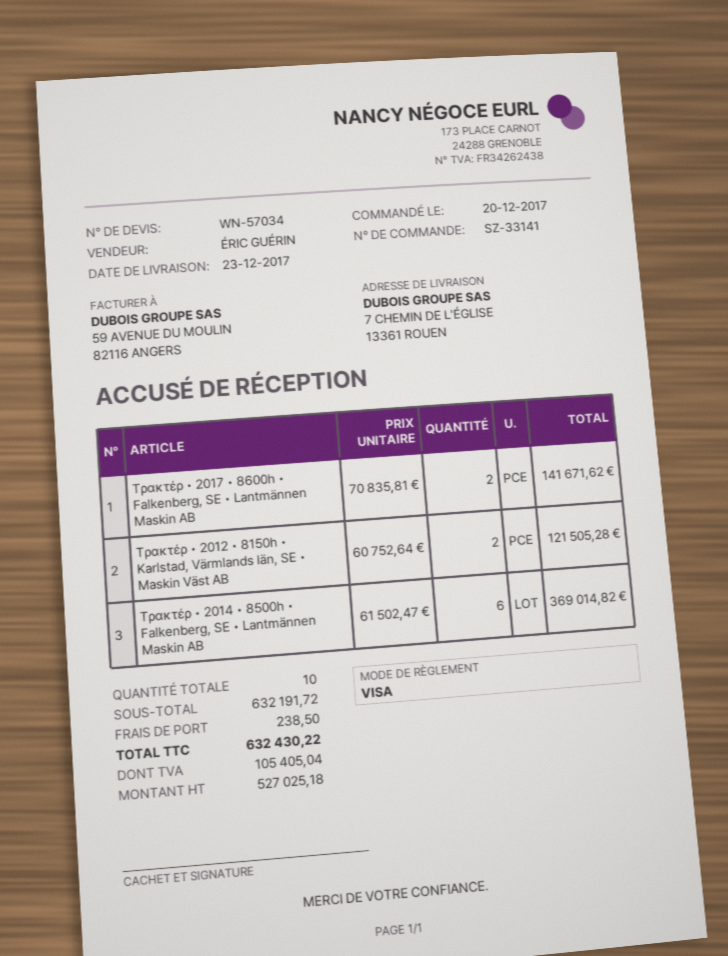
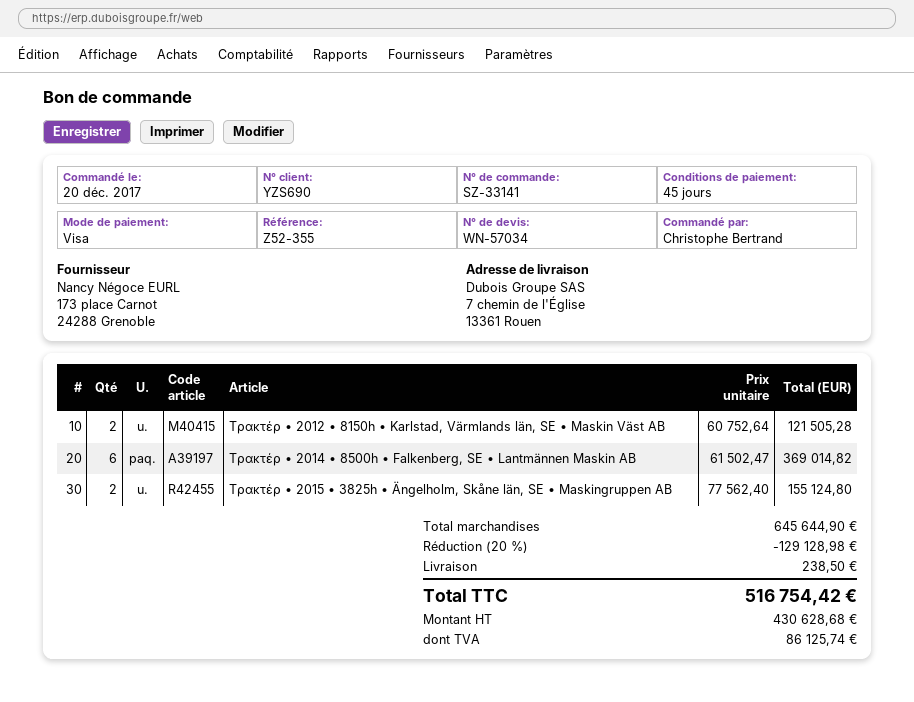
Τρακτέρ • 2017 • 8600h • Falkenberg, SE • Lantmännen Maskin AB: 2 x 70835.81 = 141671.62 -> none
Τρακτέρ • 2015 • 3825h • Ängelholm, Skåne län, SE • Maskingruppen AB: none -> 2 x 77562.40 = 155124.80
subtotal: 632191.72 -> 645644.90
discount: none -> 20% = 129128.98
net: 527025.18 -> 430628.68
tax: 105405.04 -> 86125.74
total: 632430.22 -> 516754.42

